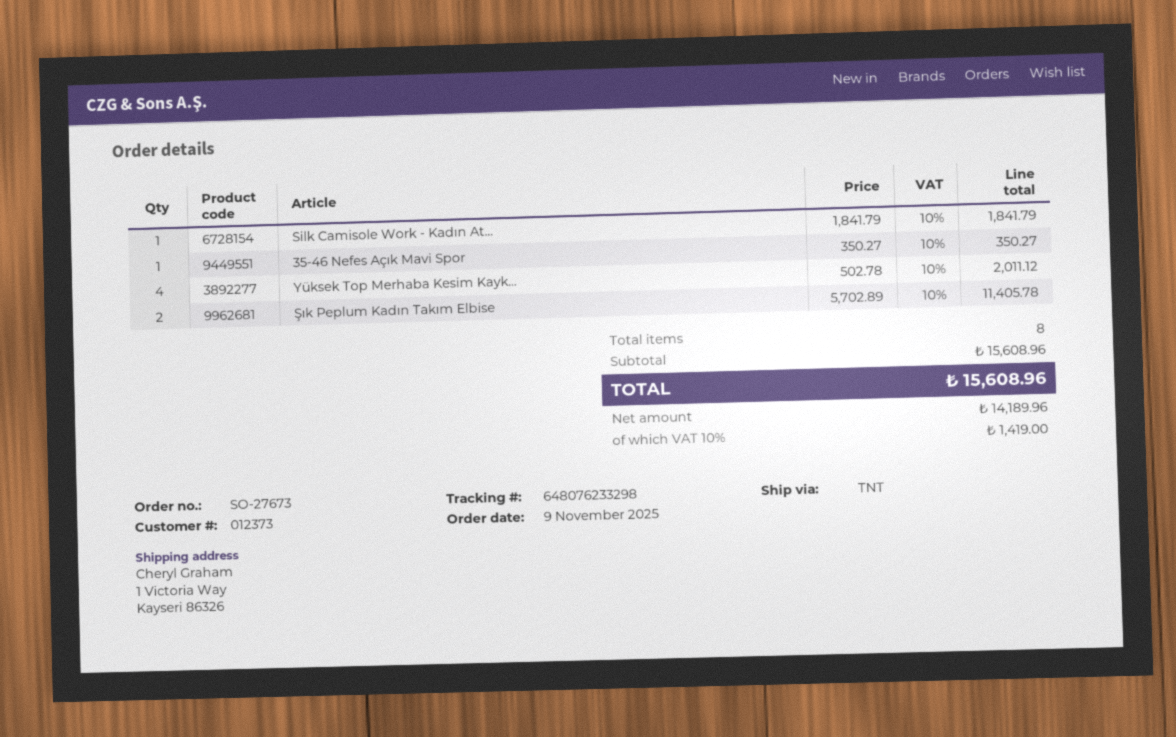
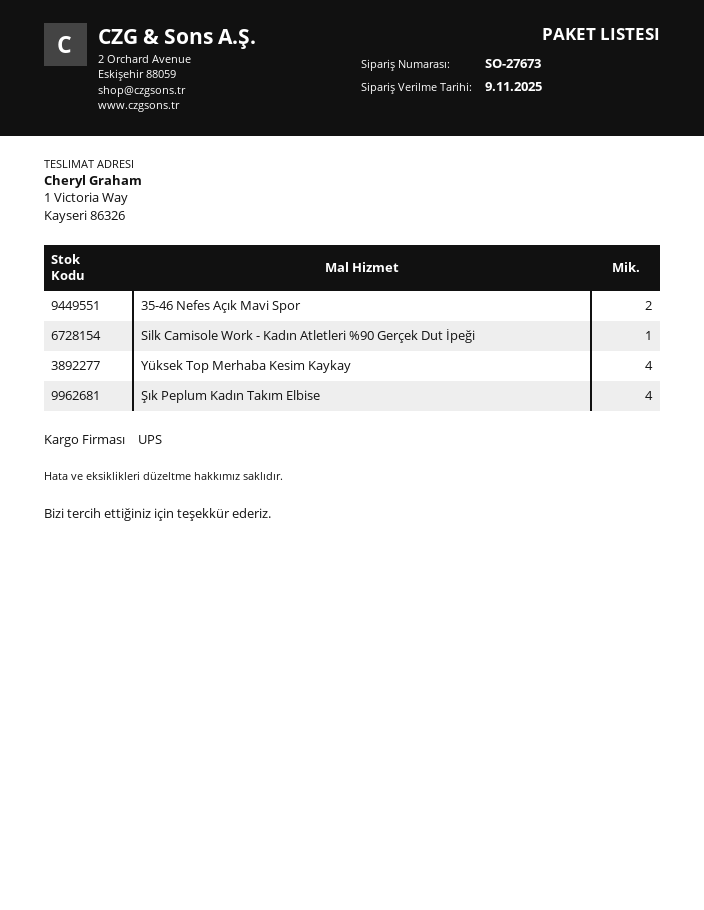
shipping method: TNT -> UPS
35-46 Nefes Açık Mavi Spor: 1 -> 2
Şık Peplum Kadın Takım Elbise: 2 -> 4

